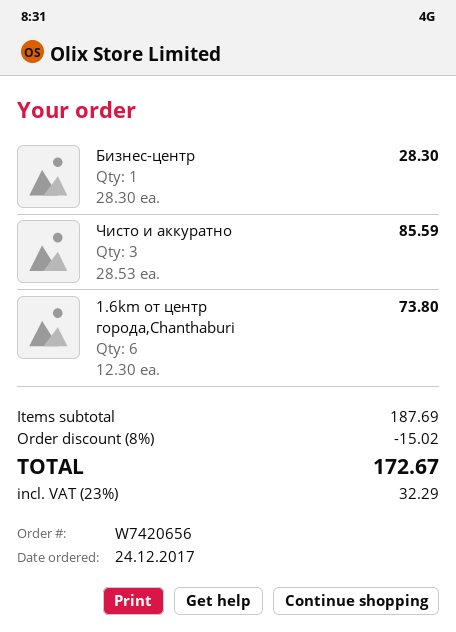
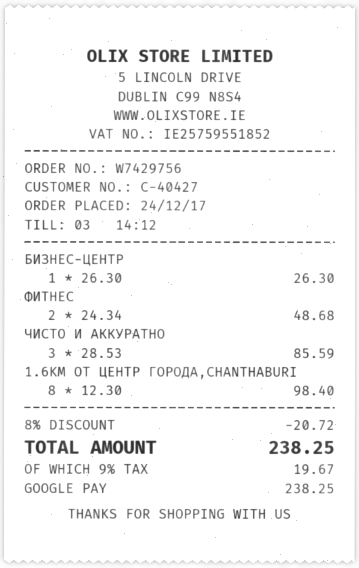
order number: W7420656 -> W7429756
Бизнес-центр: 1 x 28.30 = 28.30 -> 1 x 26.30 = 26.30
1.6km от центр города,Chanthaburi: 6 x 12.30 = 73.80 -> 8 x 12.30 = 98.40
ФИТНЕС: none -> 2 x 24.34 = 48.68
discount: 8% = 15.02 -> 8% = 20.72
tax: 23% = 32.29 -> 9% = 19.67
total: 172.67 -> 238.25

